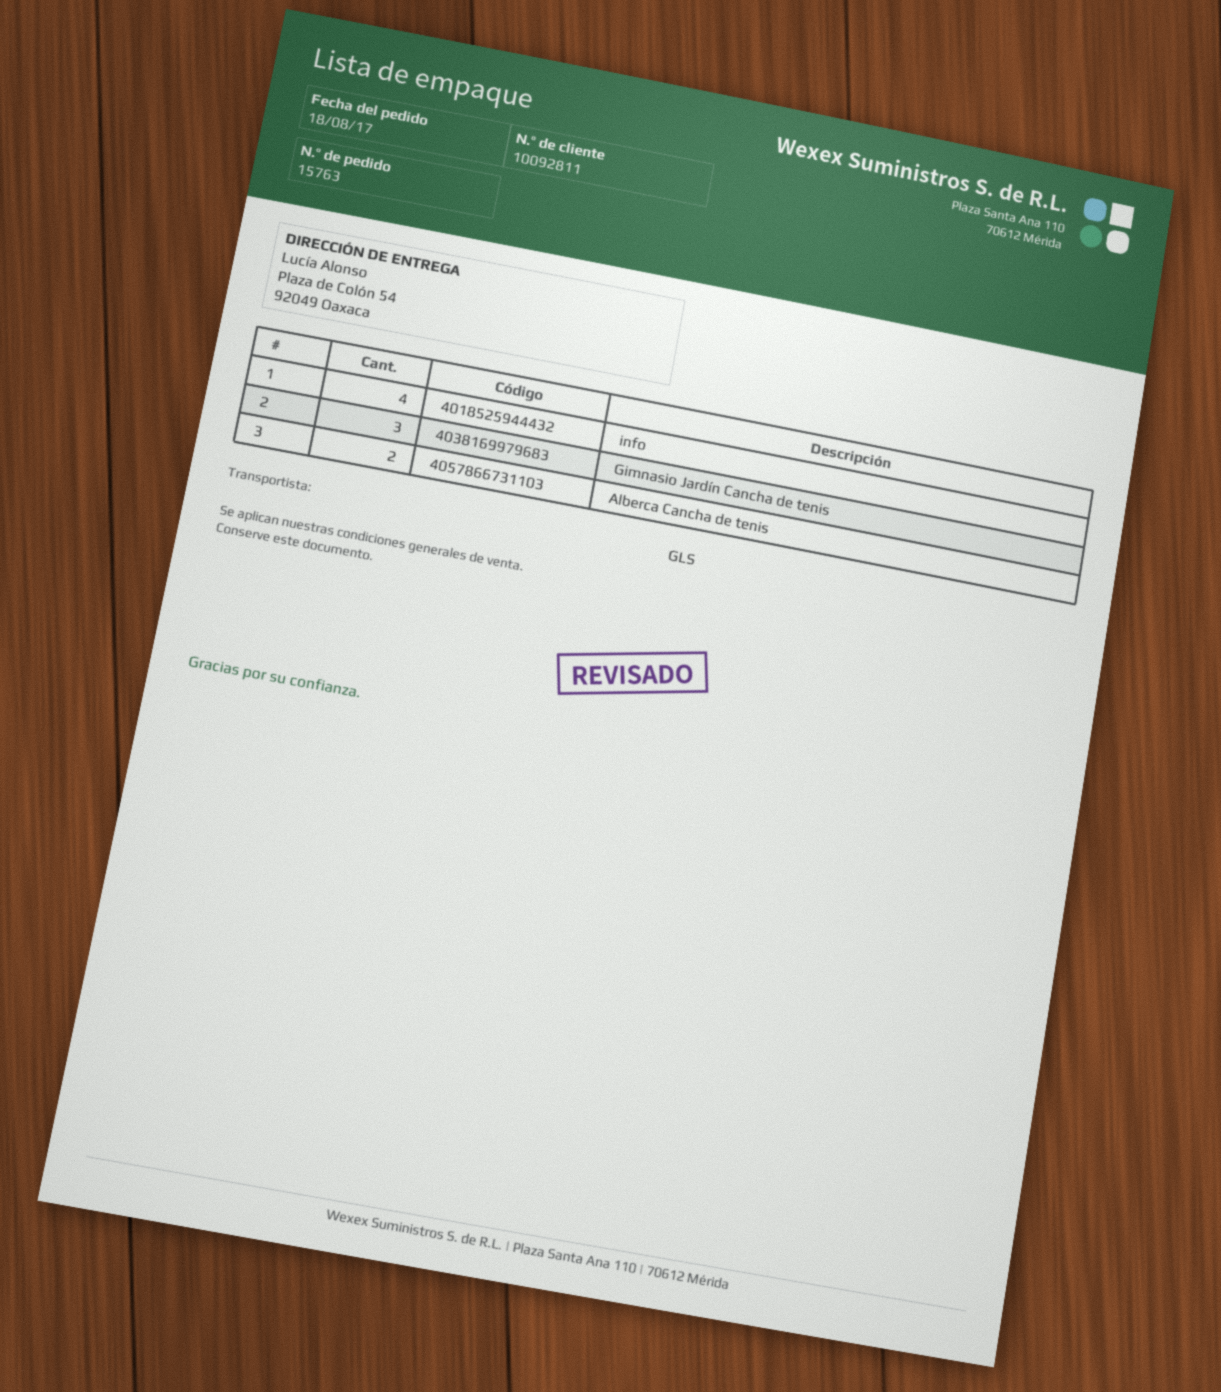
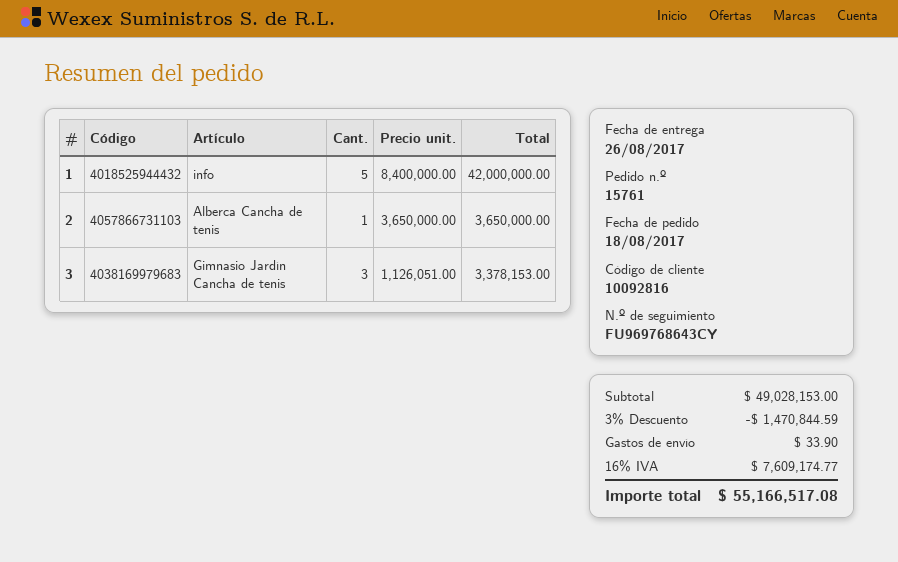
order number: 15763 -> 15761
customer number: 10092811 -> 10092816
info: 4 -> 5
Alberca Cancha de tenis: 2 -> 1

